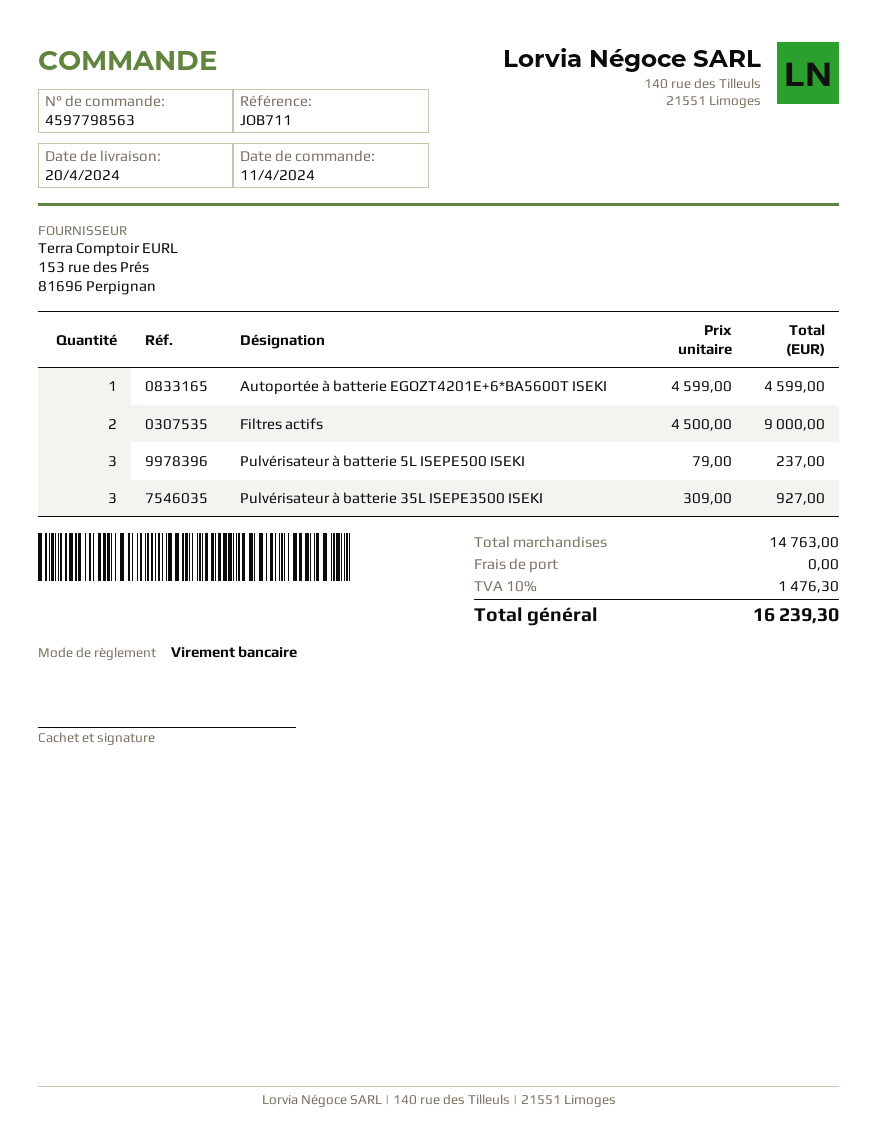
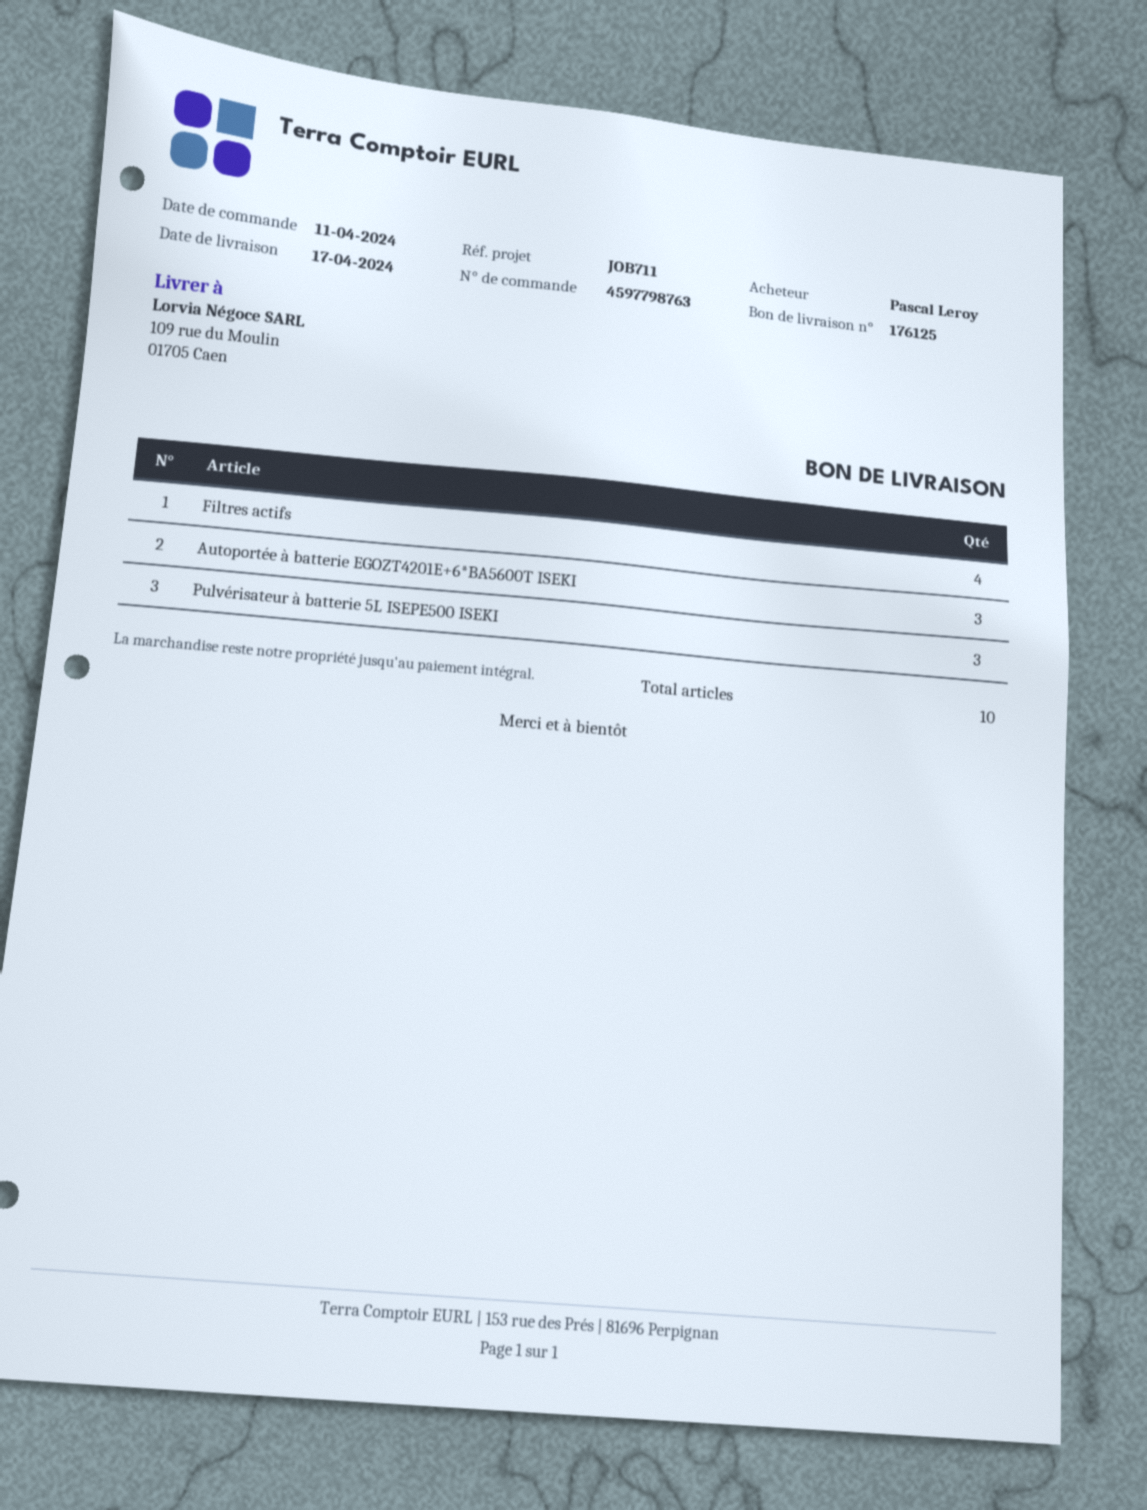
order number: 4597798563 -> 4597798763
delivery date: 2024-04-20 -> 2024-04-17
Autoportée à batterie EGOZT4201E+6*BA5600T ISEKI: 1 -> 3
Filtres actifs: 2 -> 4
Pulvérisateur à batterie 35L ISEPE3500 ISEKI: 3 -> none

